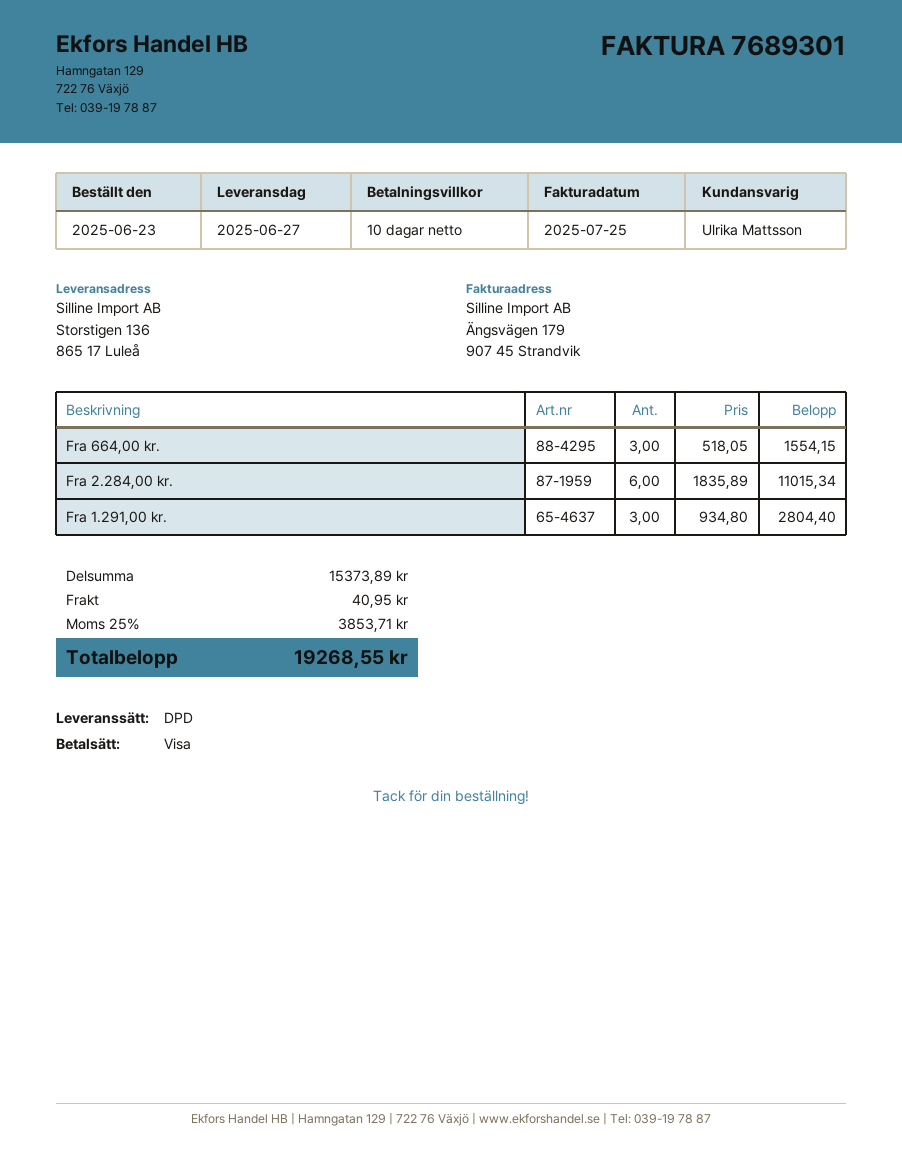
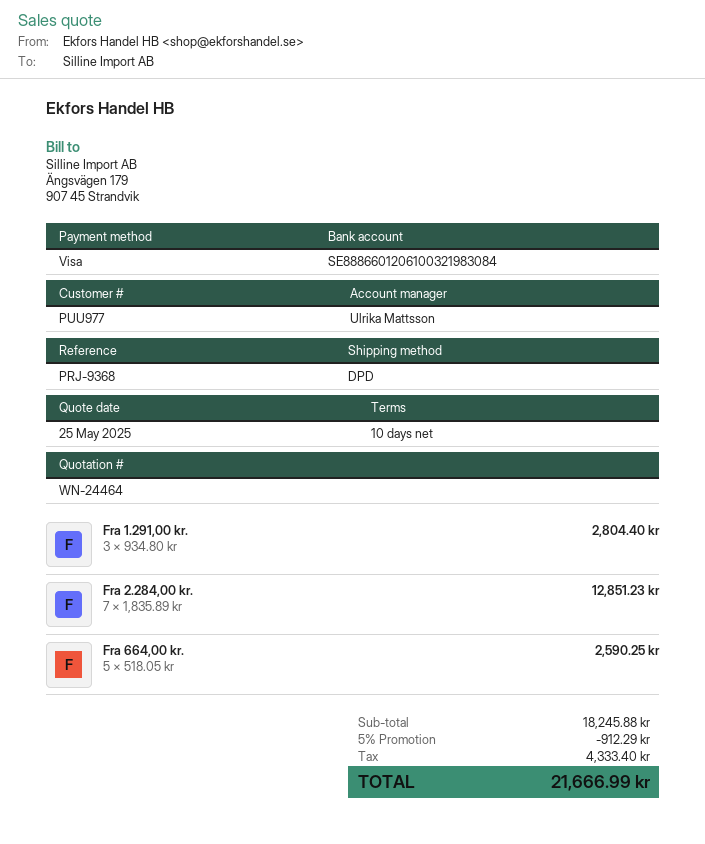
Fra 664,00 kr.: 3 x 518.05 = 1554.15 -> 5 x 518.05 = 2590.25
Fra 2.284,00 kr.: 6 x 1835.89 = 11015.34 -> 7 x 1835.89 = 12851.23
subtotal: 15373.89 -> 18245.88
discount: none -> 5% = 912.29
shipping: 40.95 -> none
tax: 3853.71 -> 4333.40
total: 19268.55 -> 21666.99

